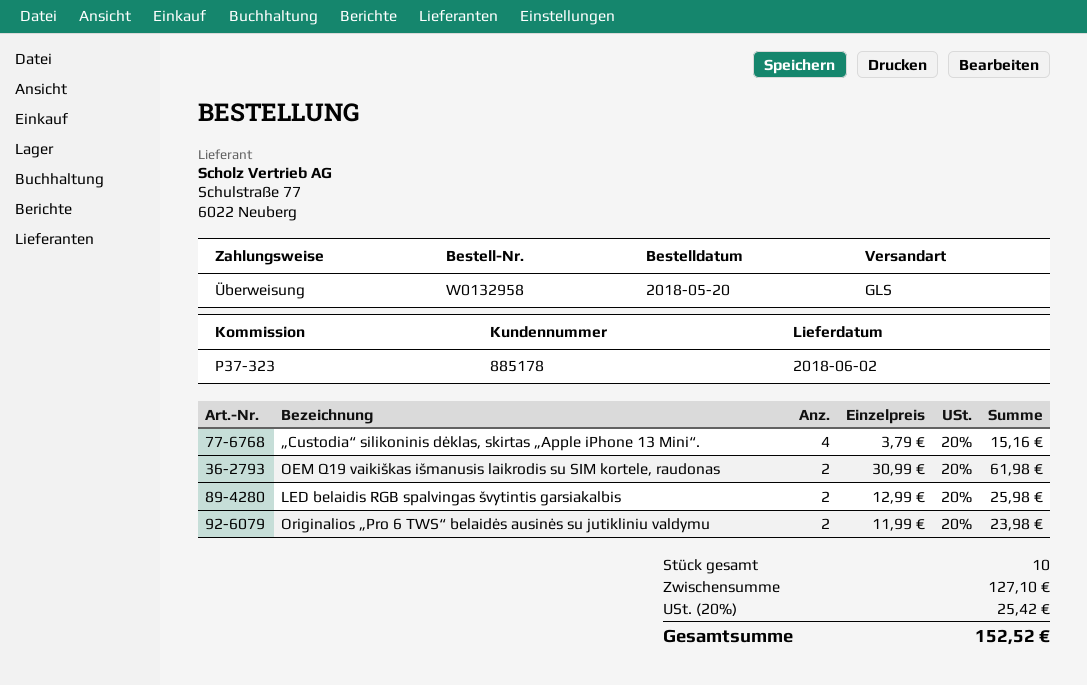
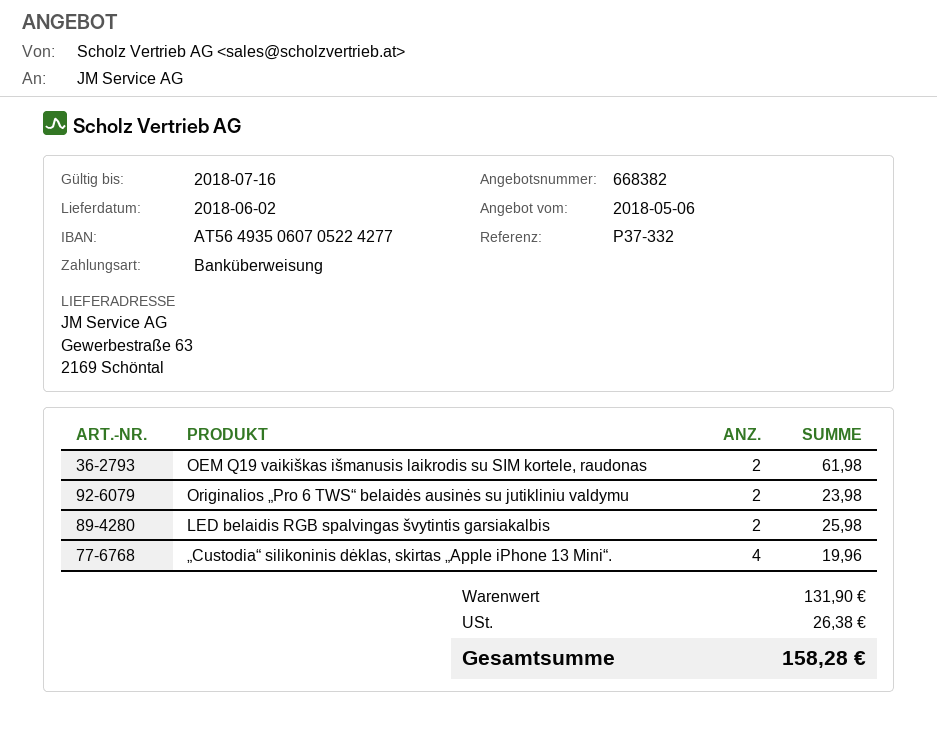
reference: P37-323 -> P37-332
„Custodia“ silikoninis dėklas, skirtas „Apple iPhone 13 Mini“.: 4 for 15.16 -> 4 for 19.96
subtotal: 127.10 -> 131.90
tax: 25.42 -> 26.38
total: 152.52 -> 158.28

